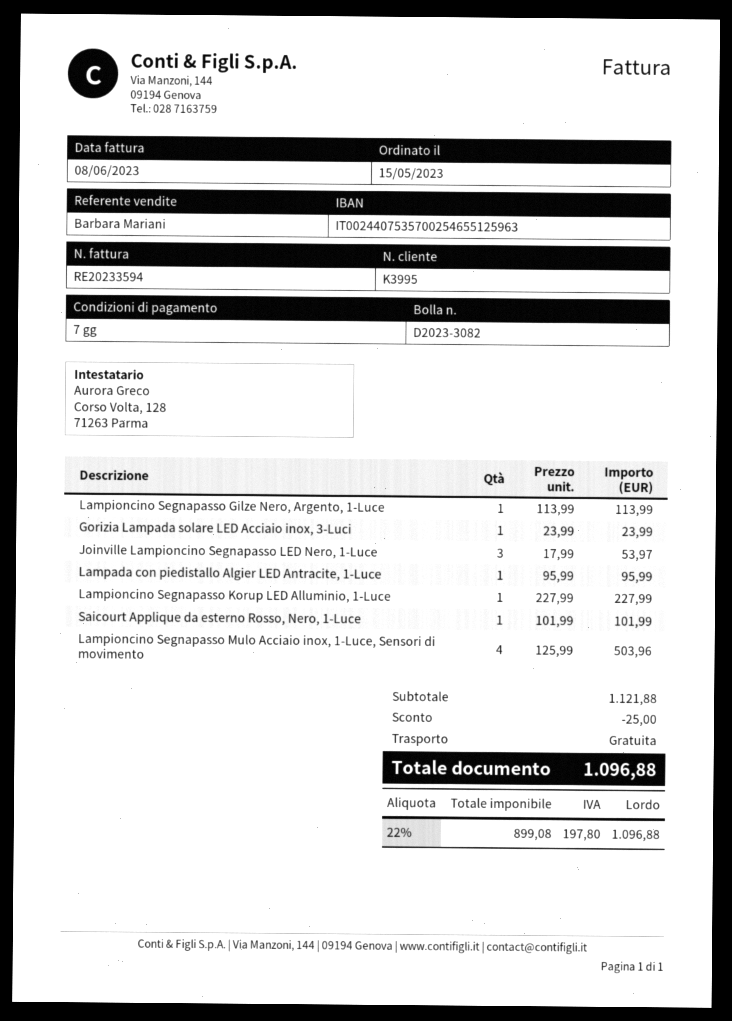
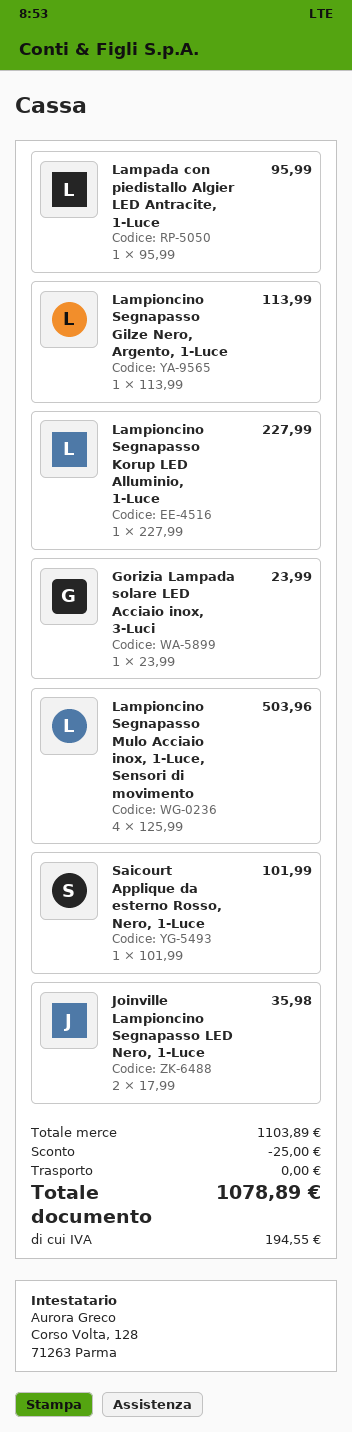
Joinville Lampioncino Segnapasso LED Nero, 1-Luce: 3 x 17.99 = 53.97 -> 2 x 17.99 = 35.98
subtotal: 1121.88 -> 1103.89
tax: 197.80 -> 194.55
total: 1096.88 -> 1078.89

